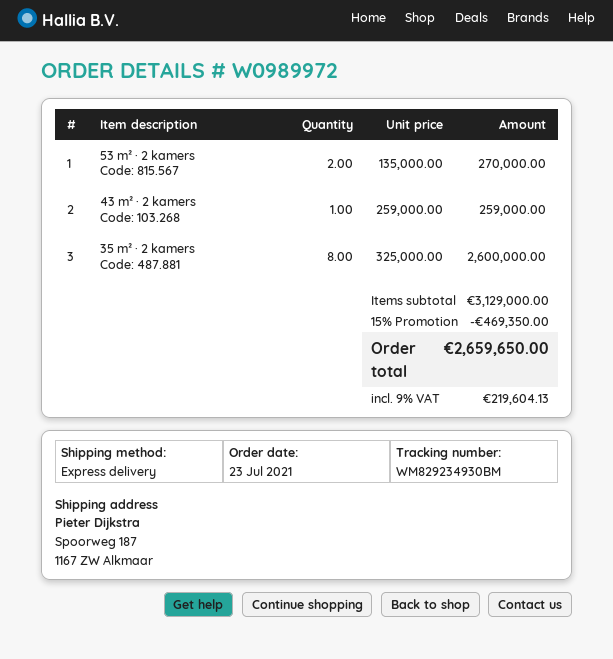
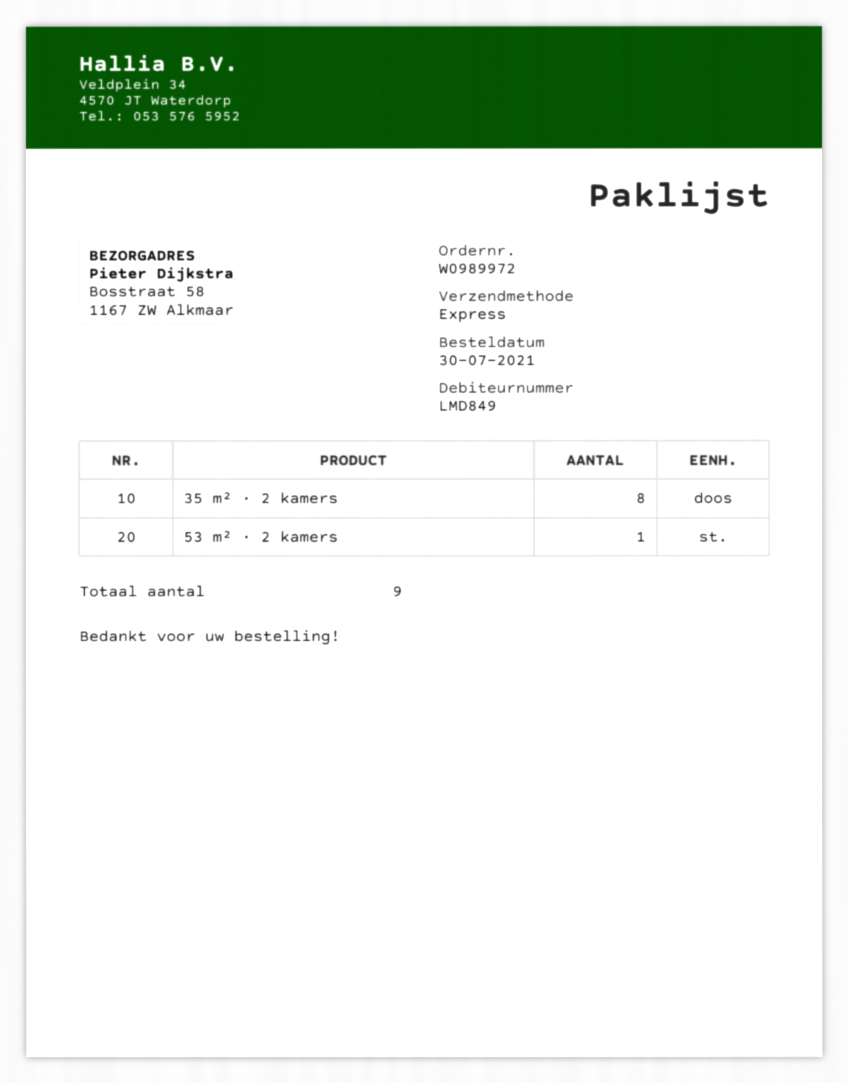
order date: 2021-07-23 -> 2021-07-30
ship to: Spoorweg 187, 1167 ZW Alkmaar -> Bosstraat 58, 1167 ZW Alkmaar
53 m² · 2 kamers: 2 -> 1
43 m² · 2 kamers: 1 -> none

